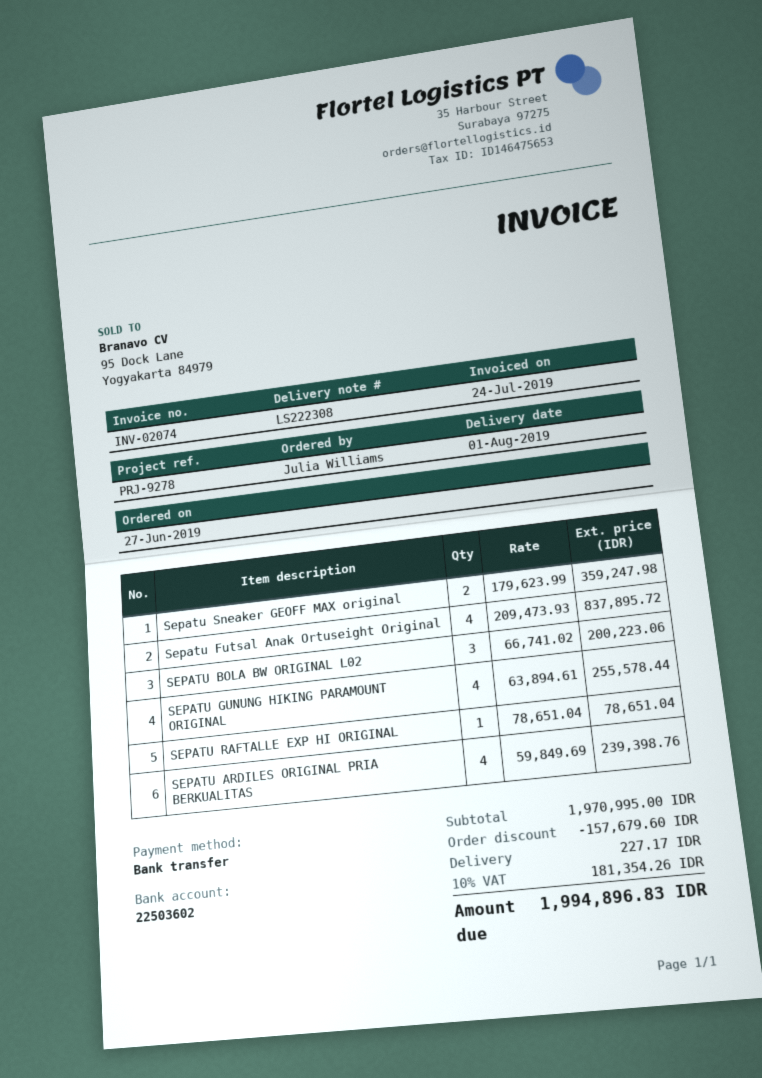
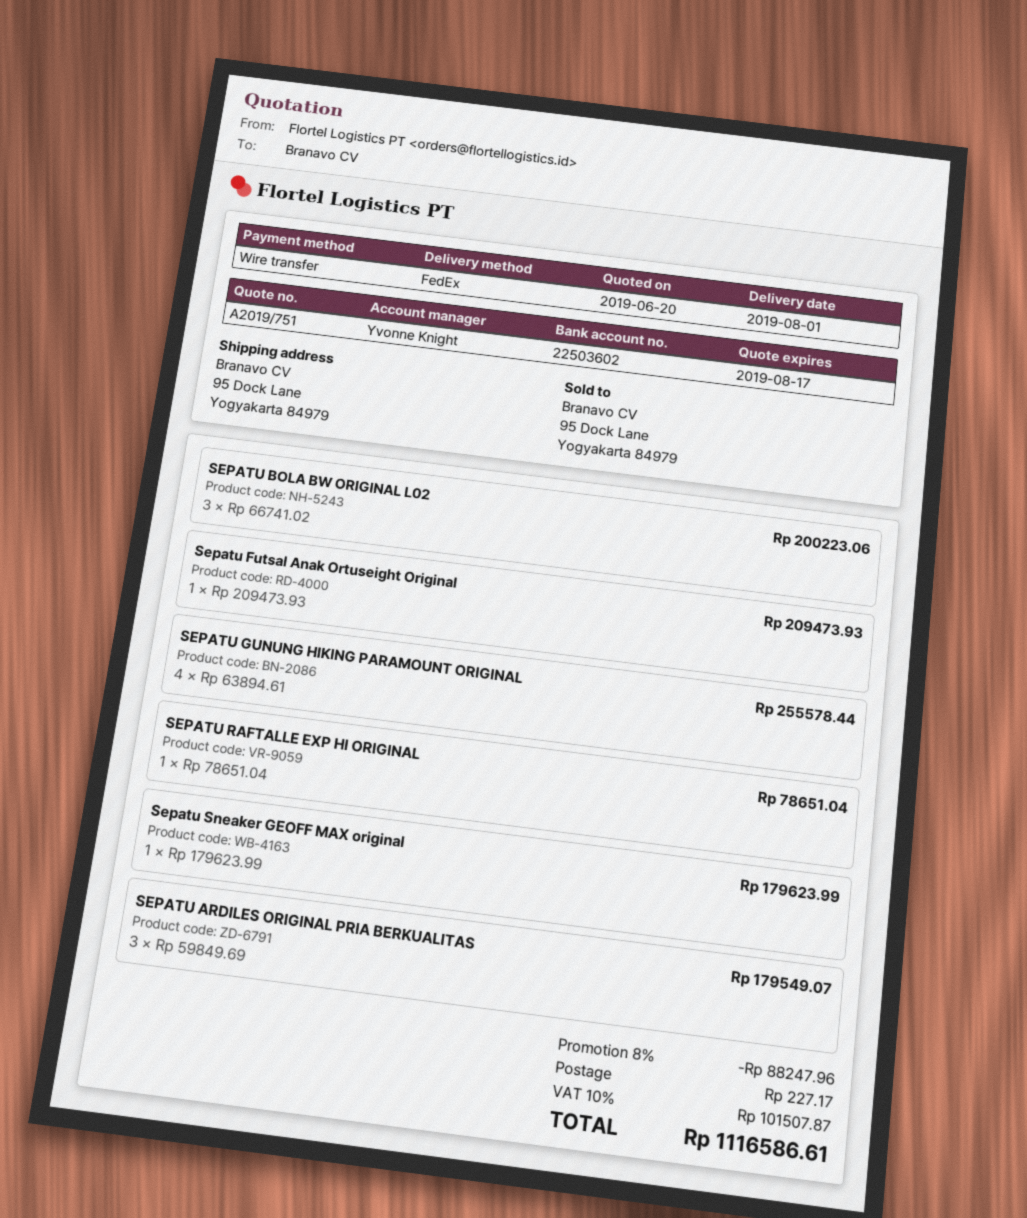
Sepatu Sneaker GEOFF MAX original: 2 x 179623.99 = 359247.98 -> 1 x 179623.99 = 179623.99
Sepatu Futsal Anak Ortuseight Original: 4 x 209473.93 = 837895.72 -> 1 x 209473.93 = 209473.93
SEPATU ARDILES ORIGINAL PRIA BERKUALITAS: 4 x 59849.69 = 239398.76 -> 3 x 59849.69 = 179549.07
discount: 157679.60 -> 88247.96
tax: 10% = 181354.26 -> 10% = 101507.87
total: 1994896.83 -> 1116586.61

